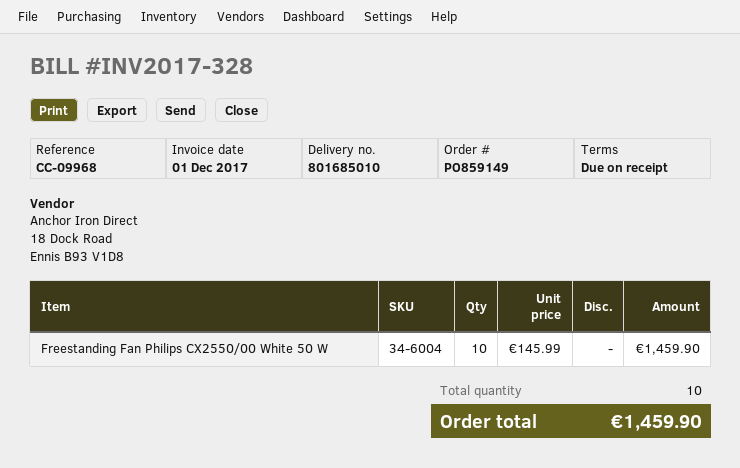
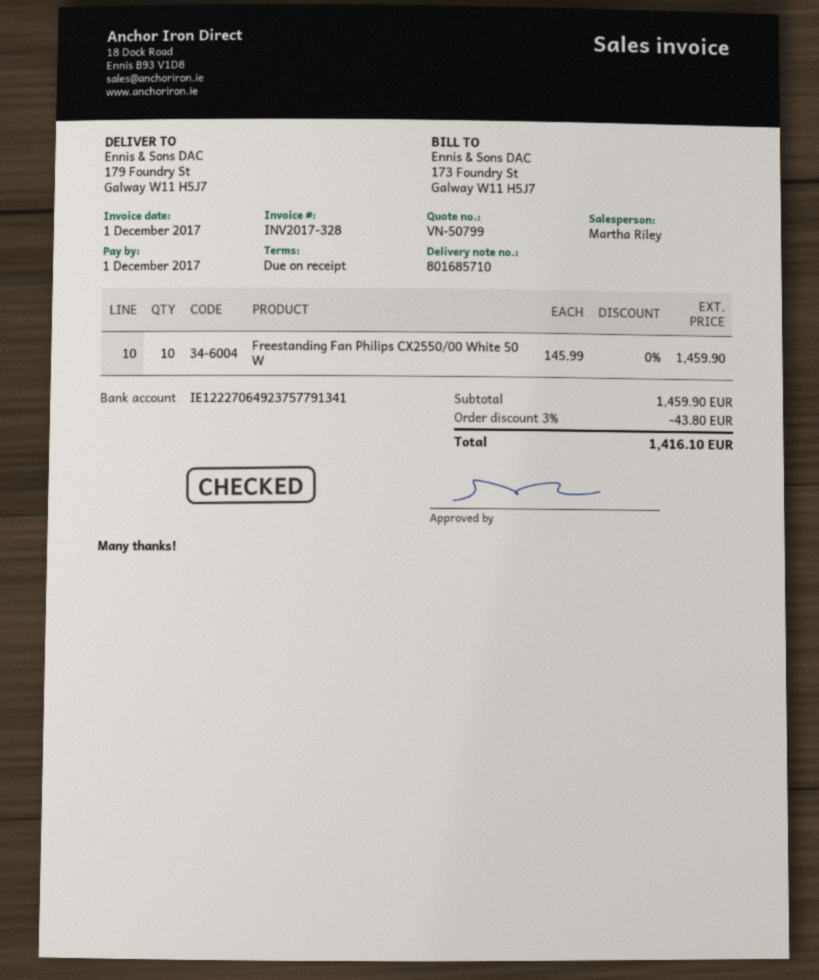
delivery note number: 801685010 -> 801685710
discount: none -> 3% = 43.80
total: 1459.90 -> 1416.10

